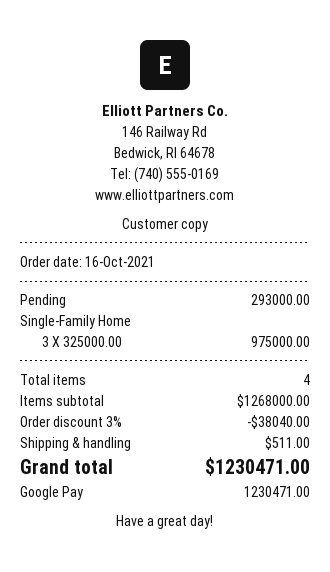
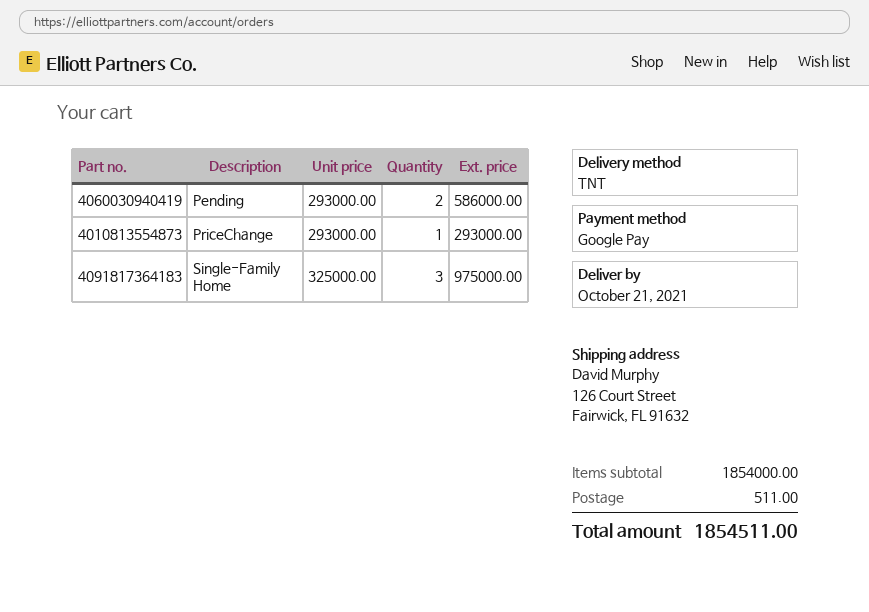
Pending: 1 x 293000.00 = 293000.00 -> 2 x 293000.00 = 586000.00
PriceChange: none -> 1 x 293000.00 = 293000.00
subtotal: 1268000.00 -> 1854000.00
discount: 3% = 38040.00 -> none
total: 1230471.00 -> 1854511.00

